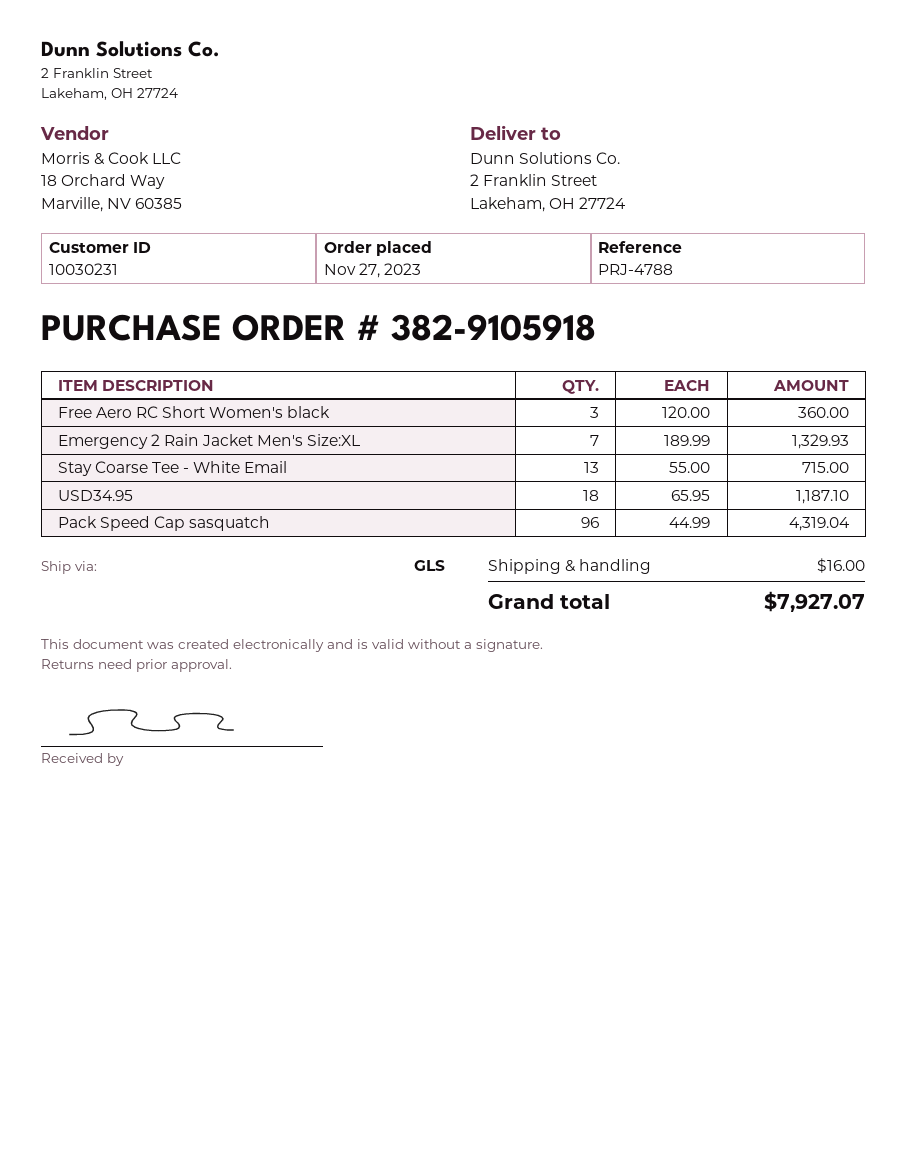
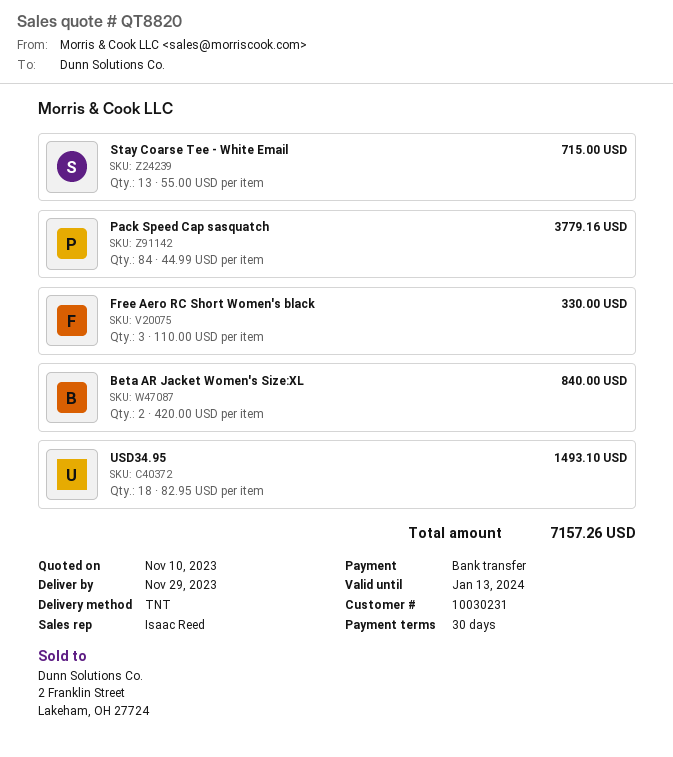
shipping method: GLS -> TNT
Free Aero RC Short Women's black: 3 x 120.00 = 360.00 -> 3 x 110.00 = 330.00
Emergency 2 Rain Jacket Men's Size:XL: 7 x 189.99 = 1329.93 -> none
USD34.95: 18 x 65.95 = 1187.10 -> 18 x 82.95 = 1493.10
Pack Speed Cap sasquatch: 96 x 44.99 = 4319.04 -> 84 x 44.99 = 3779.16
Beta AR Jacket Women's Size:XL: none -> 2 x 420.00 = 840.00
shipping: 16.00 -> none
total: 7927.07 -> 7157.26

